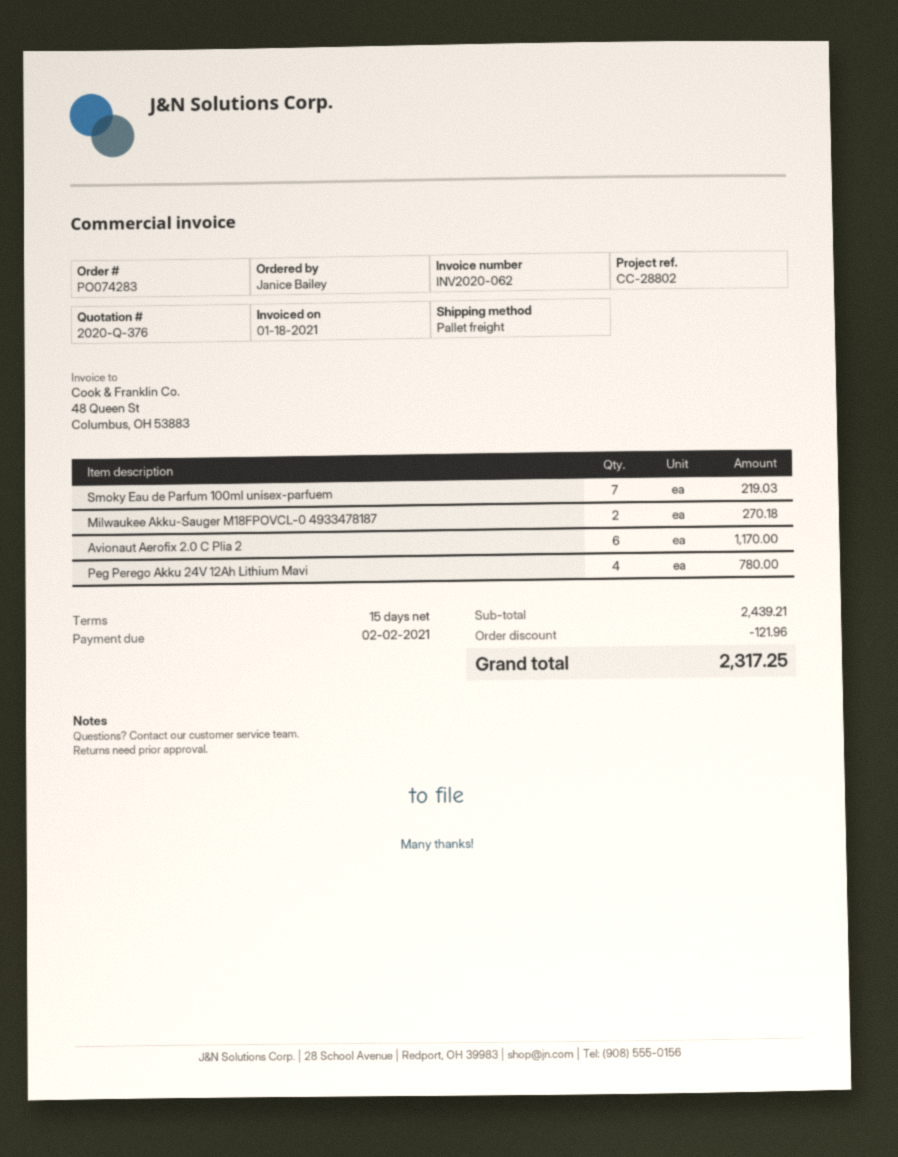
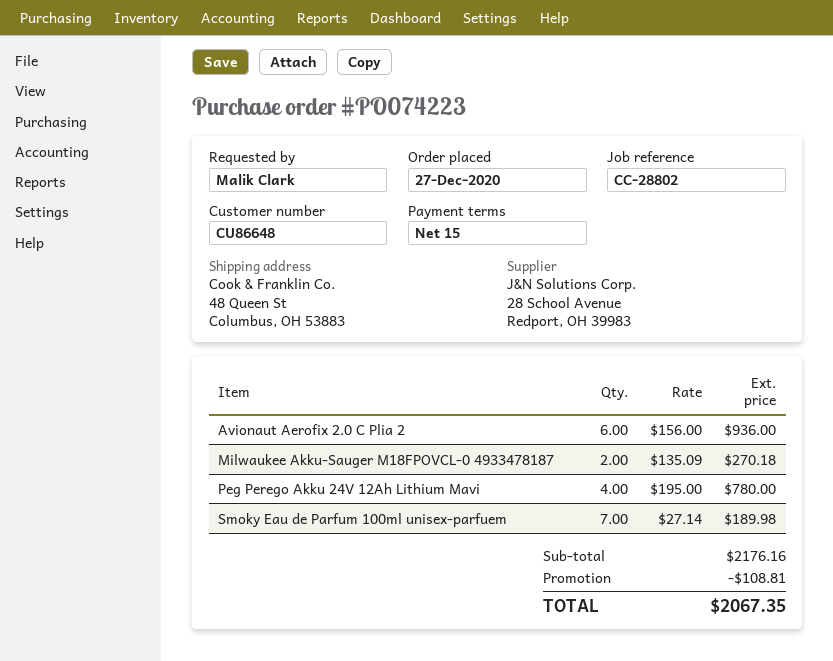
order number: PO074283 -> PO074223
ordered by: Janice Bailey -> Malik Clark
Smoky Eau de Parfum 100ml unisex-parfuem: 7 for 219.03 -> 7 for 189.98
Avionaut Aerofix 2.0 C Plia 2: 6 for 1170.00 -> 6 for 936.00
subtotal: 2439.21 -> 2176.16
discount: 121.96 -> 108.81
total: 2317.25 -> 2067.35

